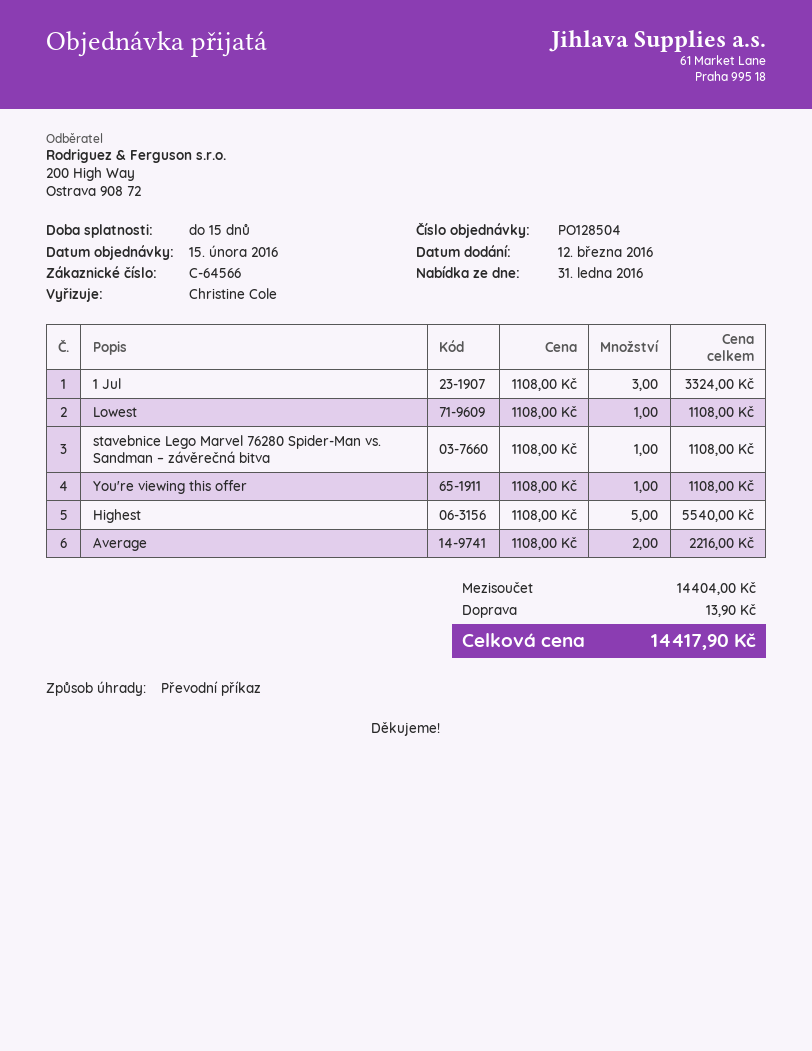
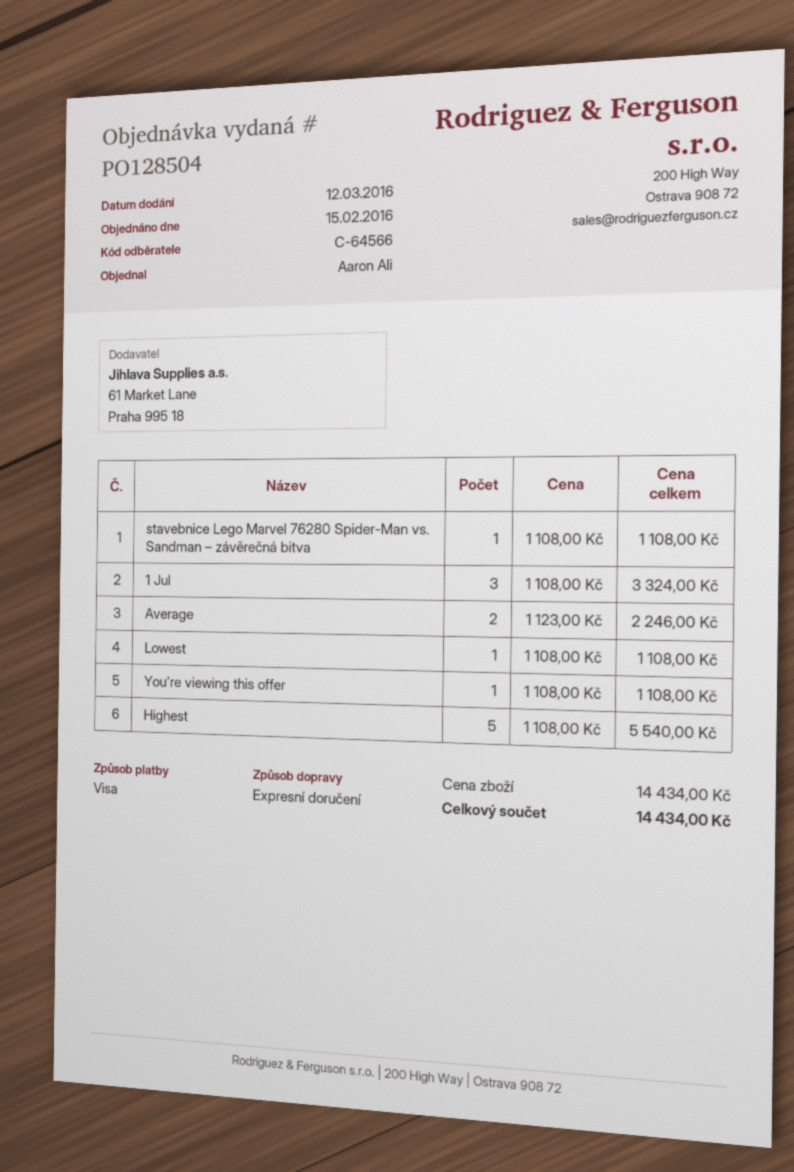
payment method: bank transfer -> Visa
Average: 2 x 1108.00 = 2216.00 -> 2 x 1123.00 = 2246.00
subtotal: 14404.00 -> 14434.00
shipping: 13.90 -> none
total: 14417.90 -> 14434.00

